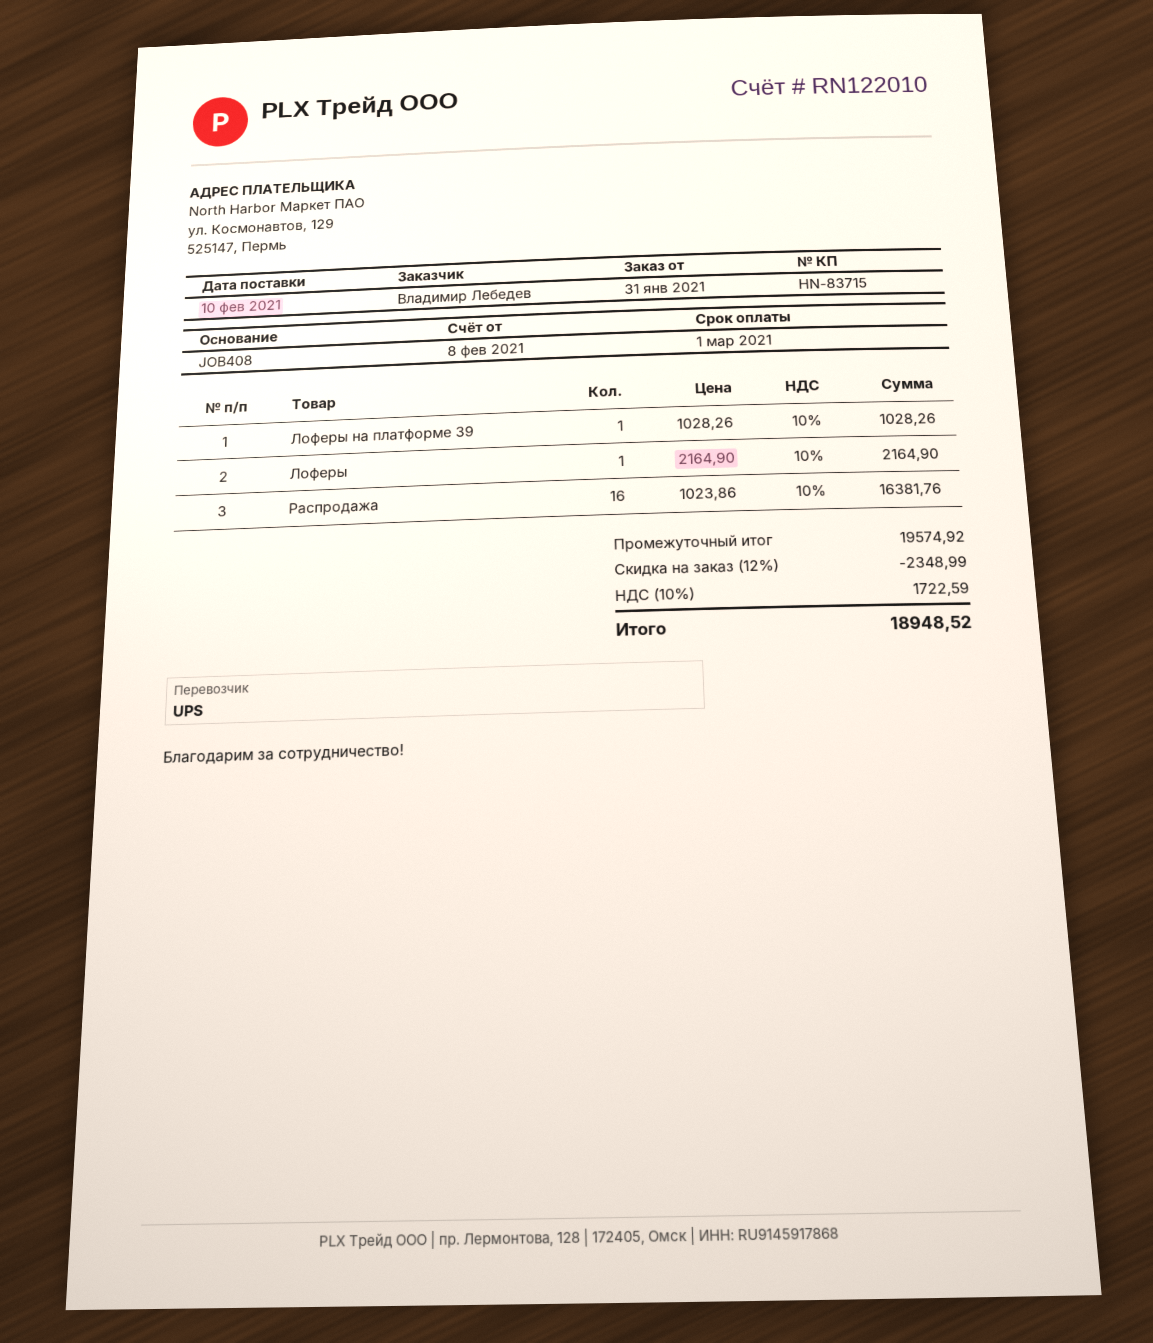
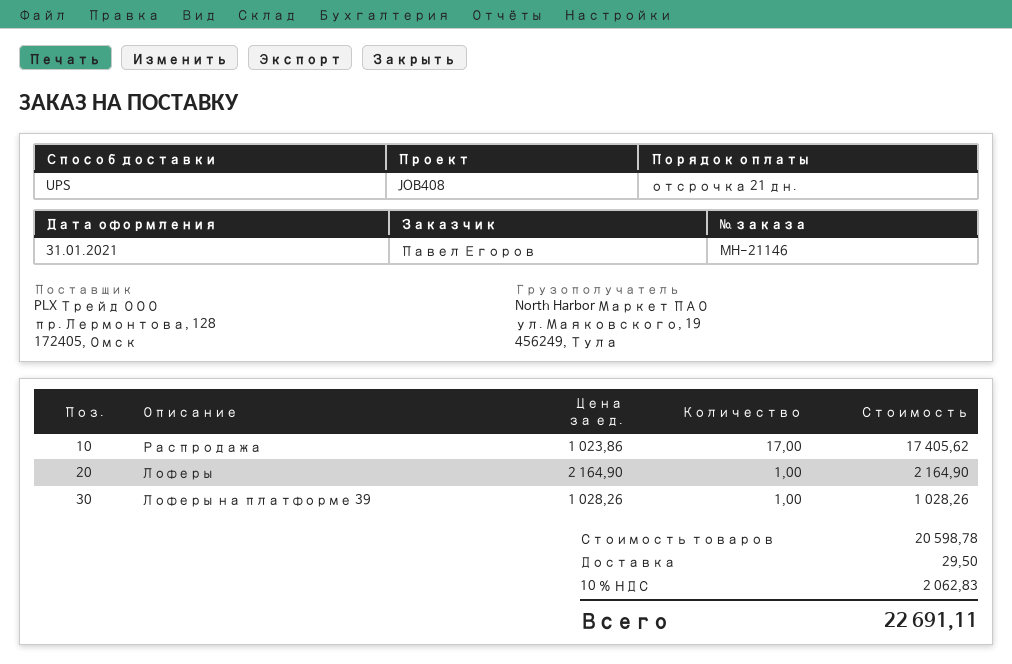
ordered by: Владимир Лебедев -> Павел Егоров
Распродажа: 16 x 1023.86 = 16381.76 -> 17 x 1023.86 = 17405.62
subtotal: 19574.92 -> 20598.78
discount: 12% = 2348.99 -> none
shipping: none -> 29.50
tax: 10% = 1722.59 -> 10% = 2062.83
total: 18948.52 -> 22691.11

